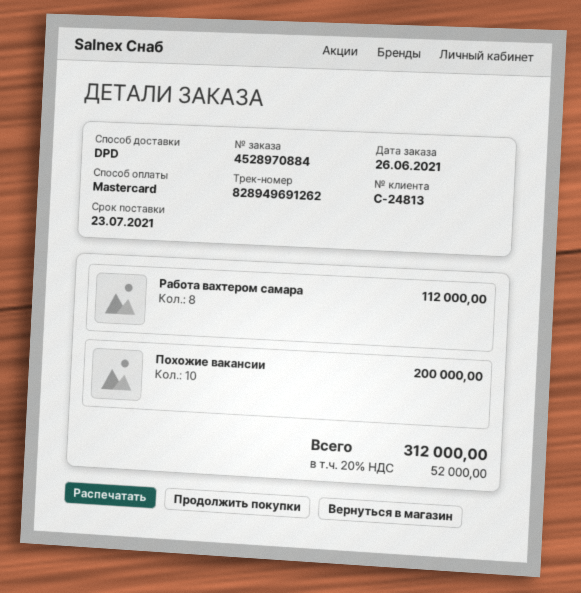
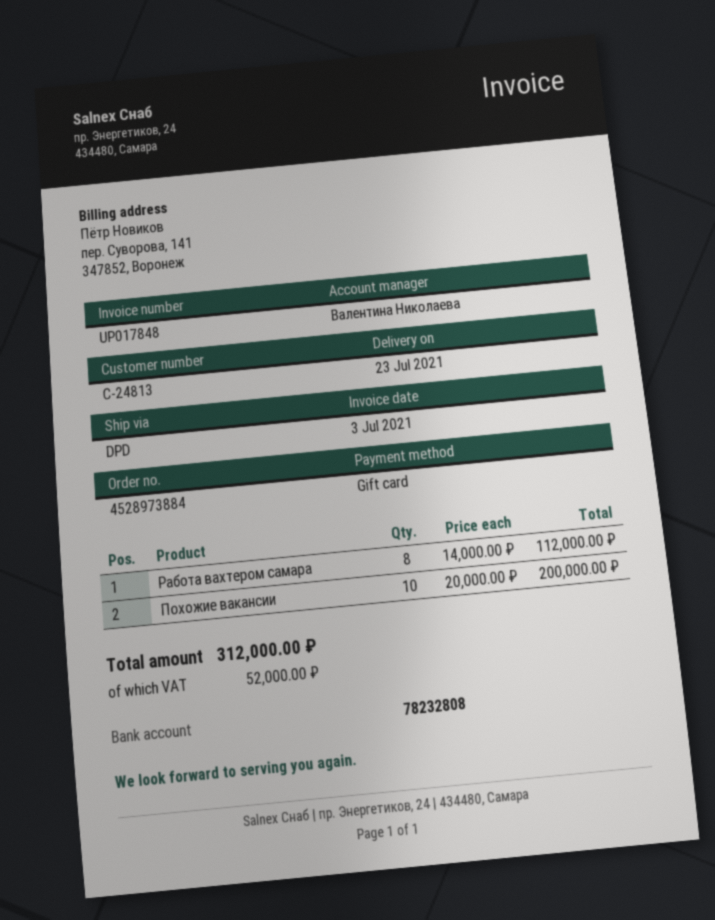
order number: 4528970884 -> 4528973884
payment method: Mastercard -> gift card

